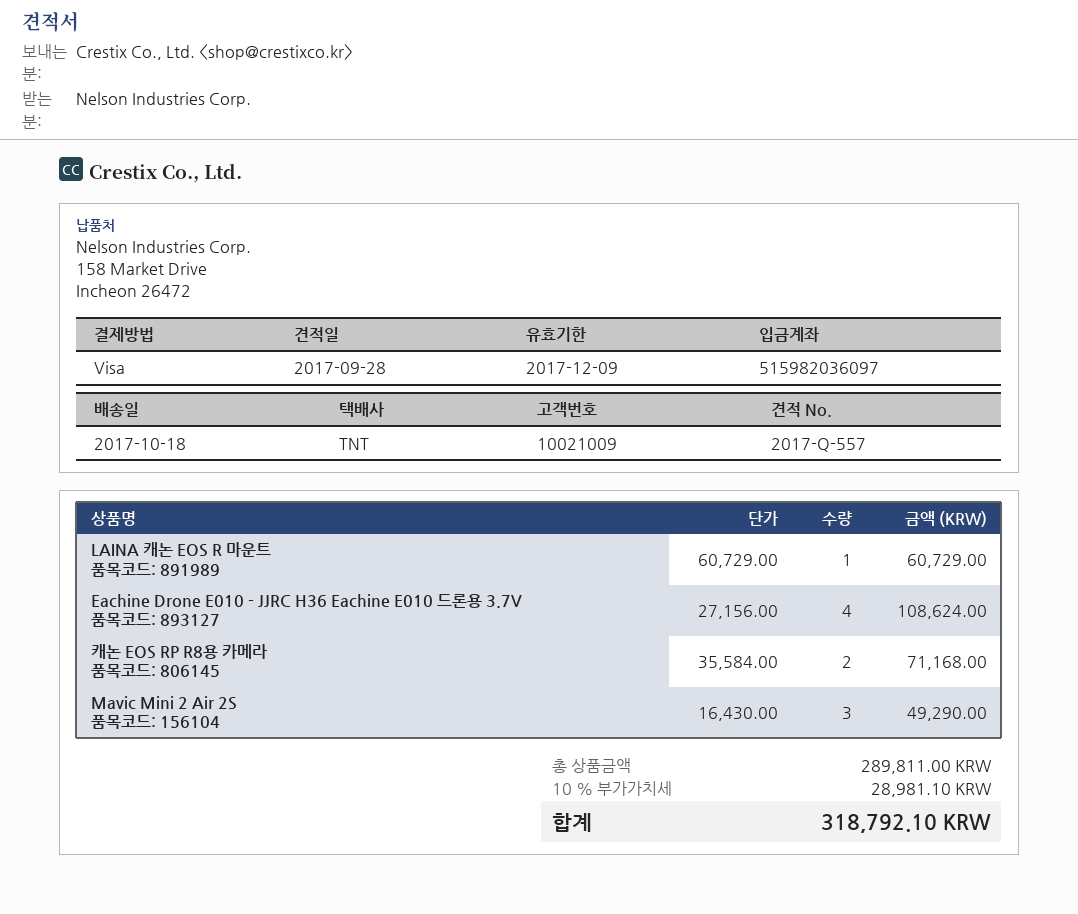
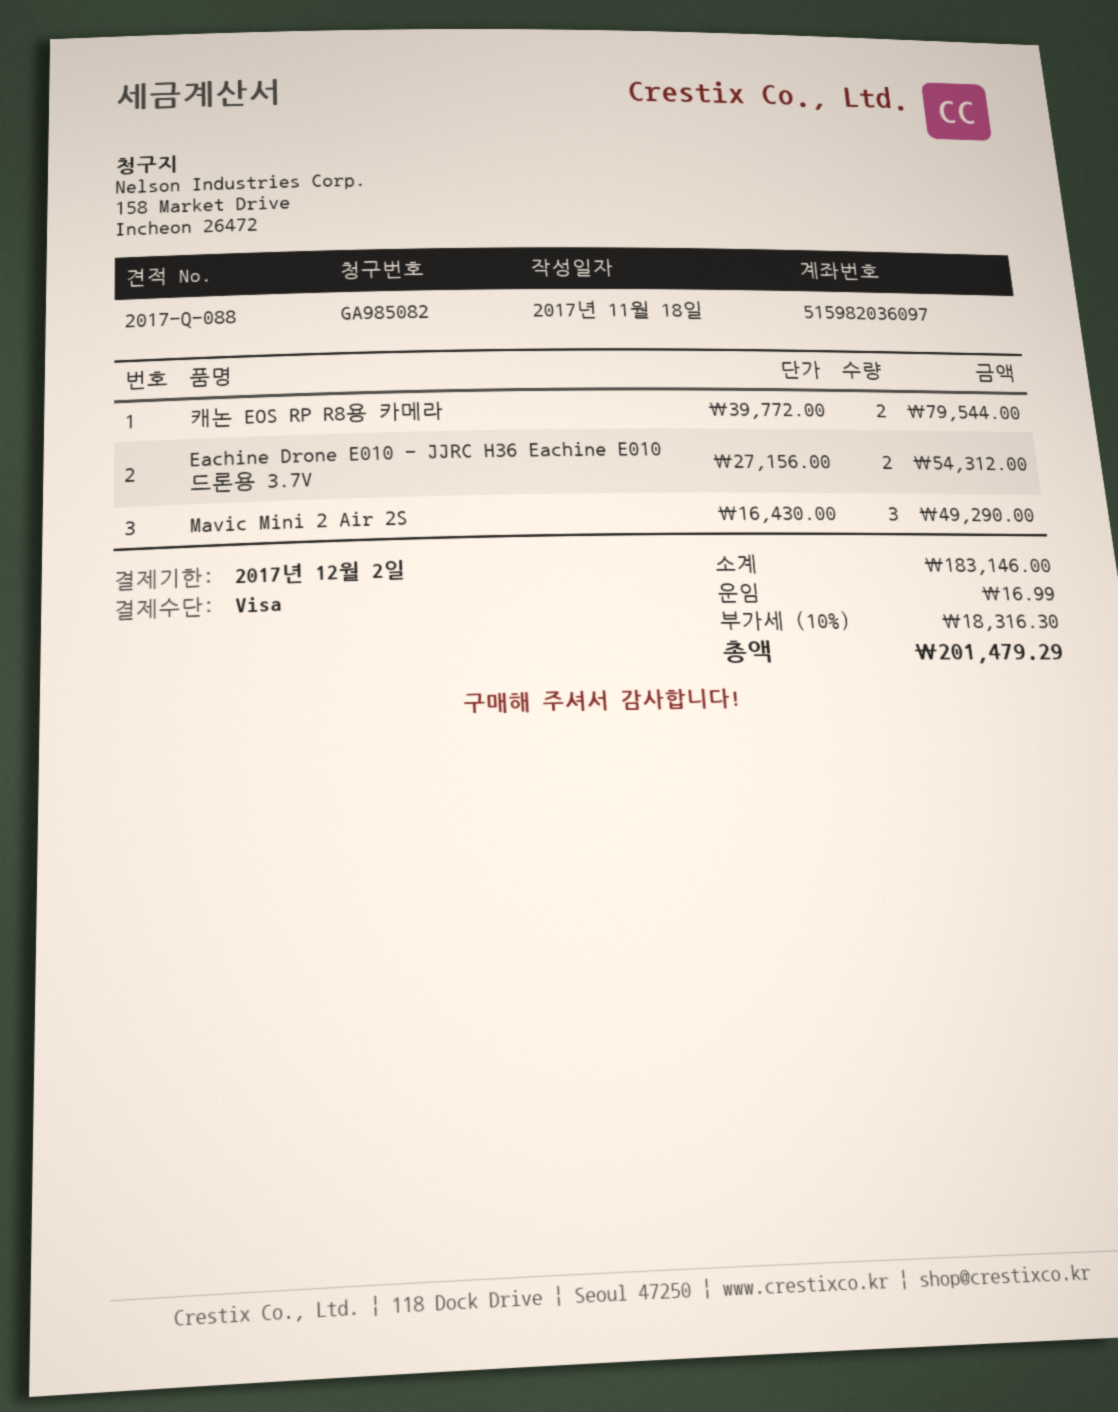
quote number: 2017-Q-557 -> 2017-Q-088
LAINA 캐논 EOS R 마운트: 1 x 60729.00 = 60729.00 -> none
Eachine Drone E010 - JJRC H36 Eachine E010 드론용 3.7V: 4 x 27156.00 = 108624.00 -> 2 x 27156.00 = 54312.00
캐논 EOS RP R8용 카메라: 2 x 35584.00 = 71168.00 -> 2 x 39772.00 = 79544.00
subtotal: 289811.00 -> 183146.00
shipping: none -> 16.99
tax: 10% = 28981.10 -> 10% = 18316.30
total: 318792.10 -> 201479.29

